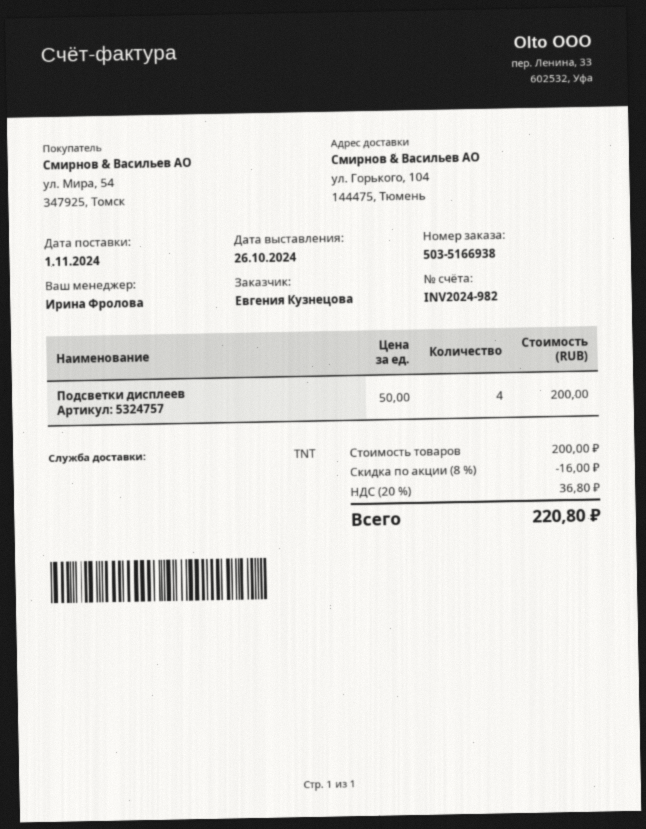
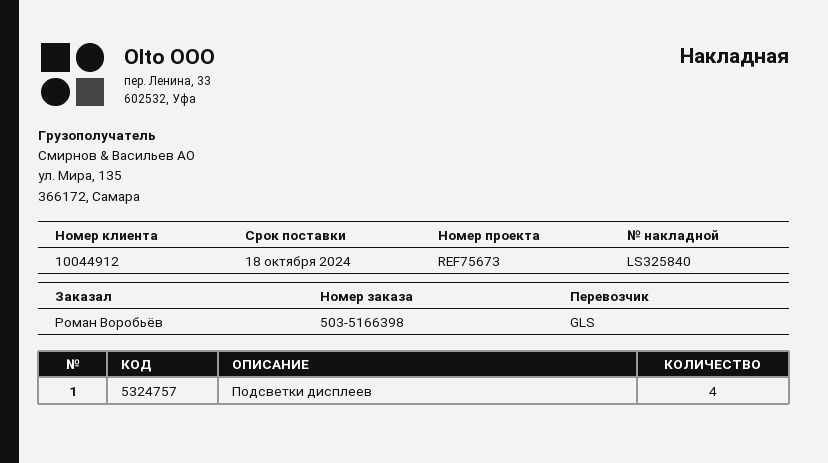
order number: 503-5166938 -> 503-5166398
delivery date: 2024-11-01 -> 2024-10-18
ordered by: Евгения Кузнецова -> Роман Воробьёв
shipping method: TNT -> GLS
ship to: ул. Горького, 104, 144475, Тюмень -> ул. Мира, 135, 366172, Самара

